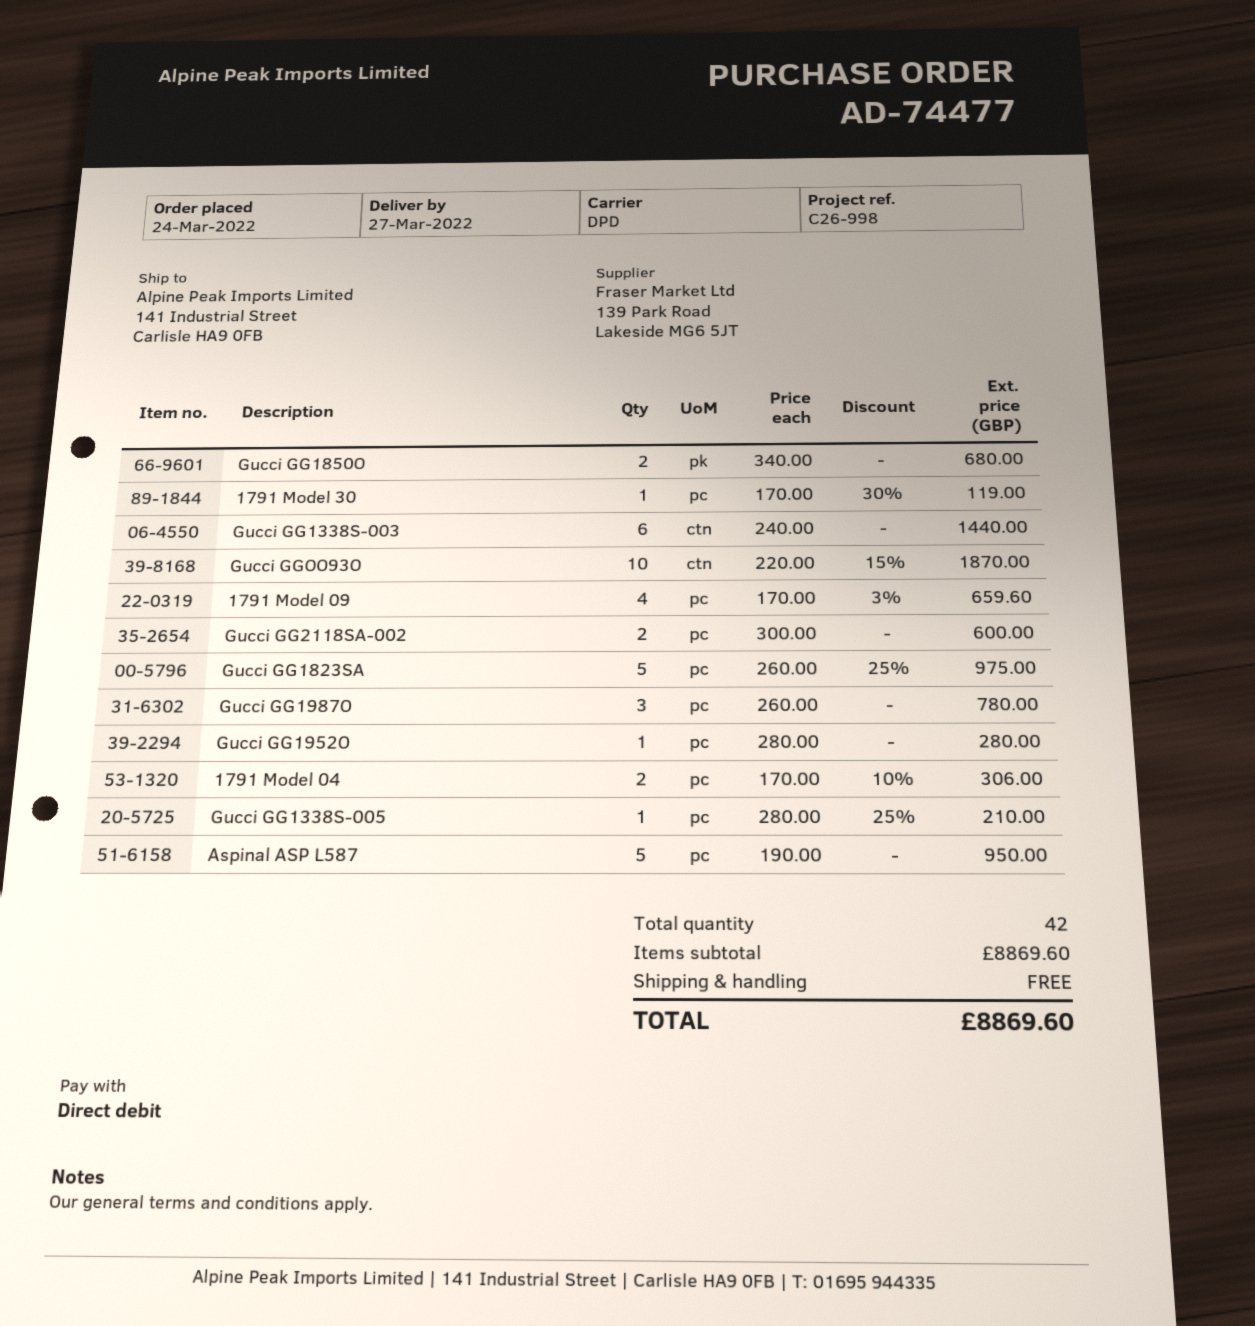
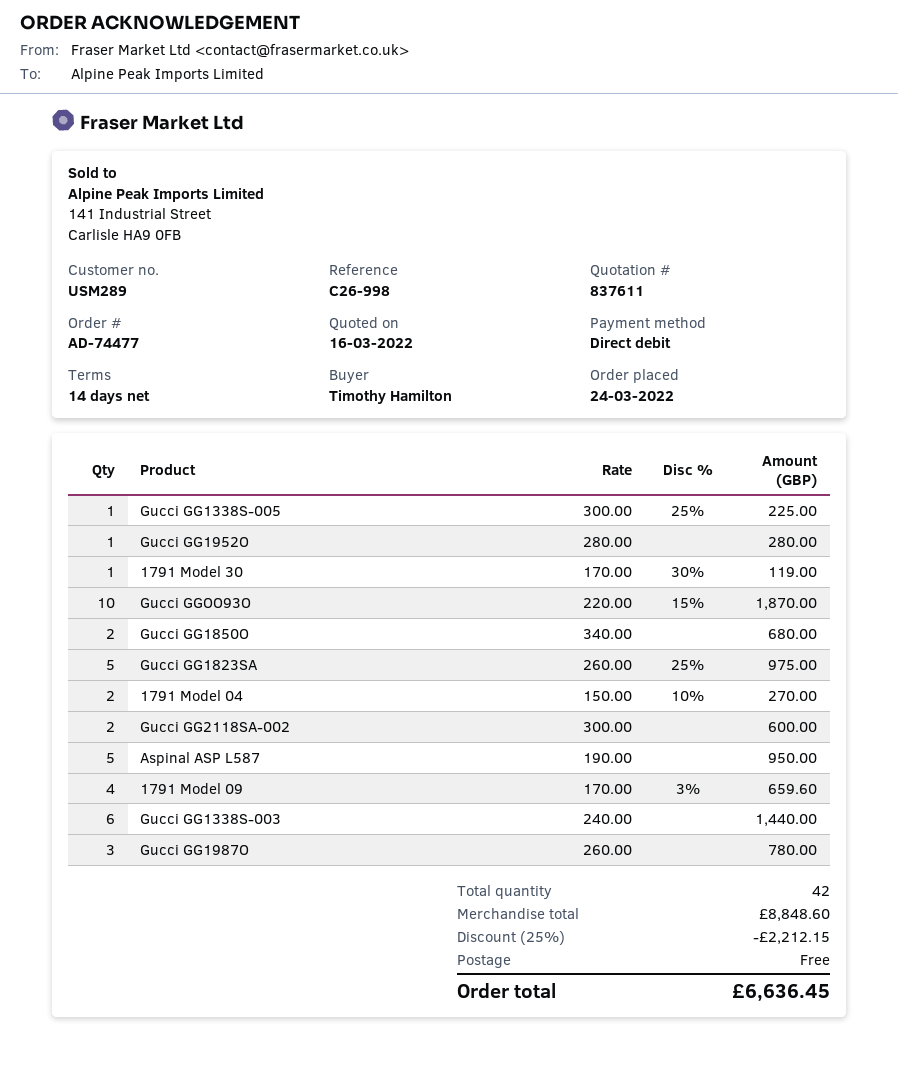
1791 Model 04: 2 x 170.00 - 10% = 306.00 -> 2 x 150.00 - 10% = 270.00
Gucci GG1338S-005: 1 x 280.00 - 25% = 210.00 -> 1 x 300.00 - 25% = 225.00
subtotal: 8869.60 -> 8848.60
discount: none -> 25% = 2212.15
total: 8869.60 -> 6636.45

